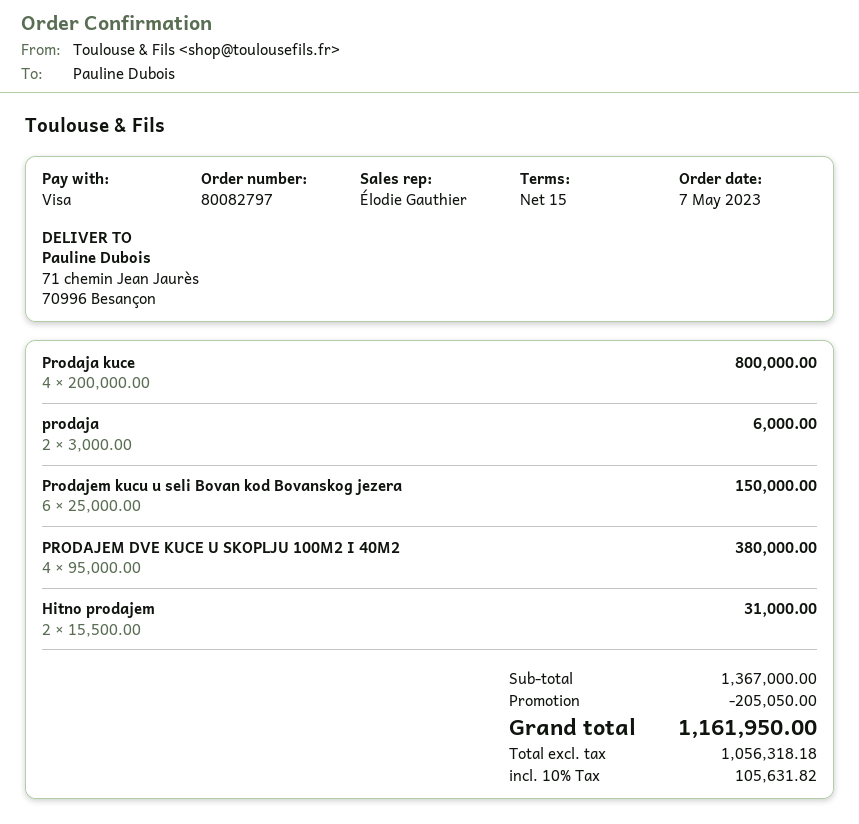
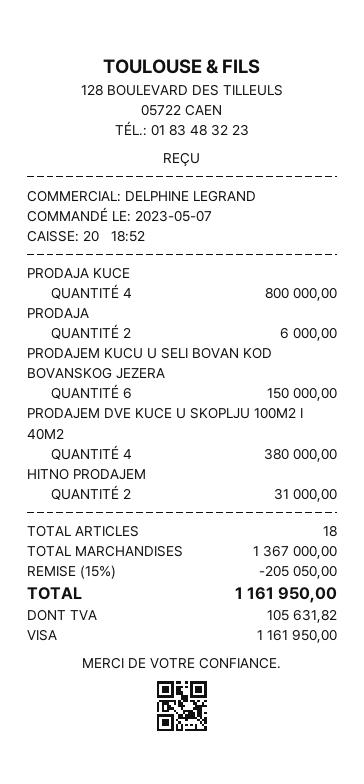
sales rep: Élodie Gauthier -> DELPHINE LEGRAND

